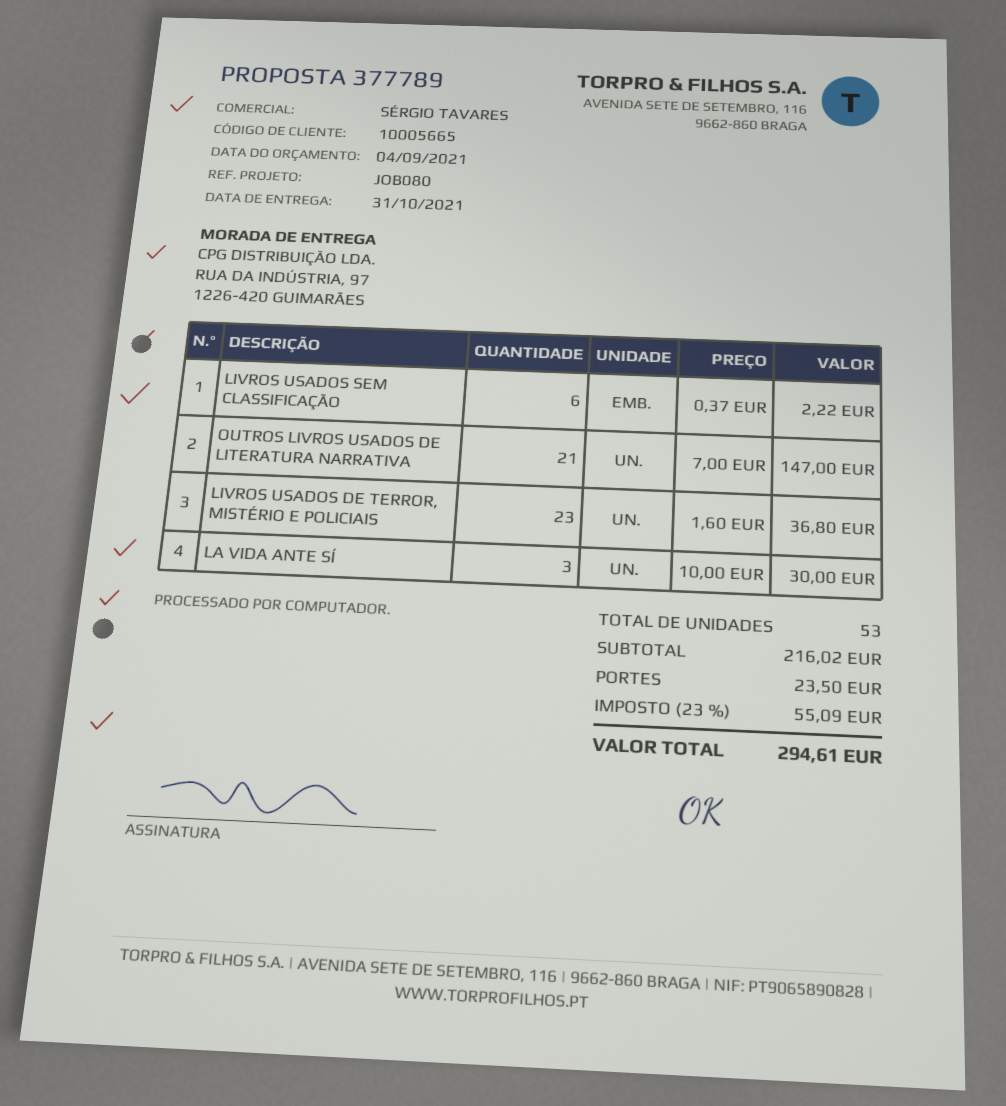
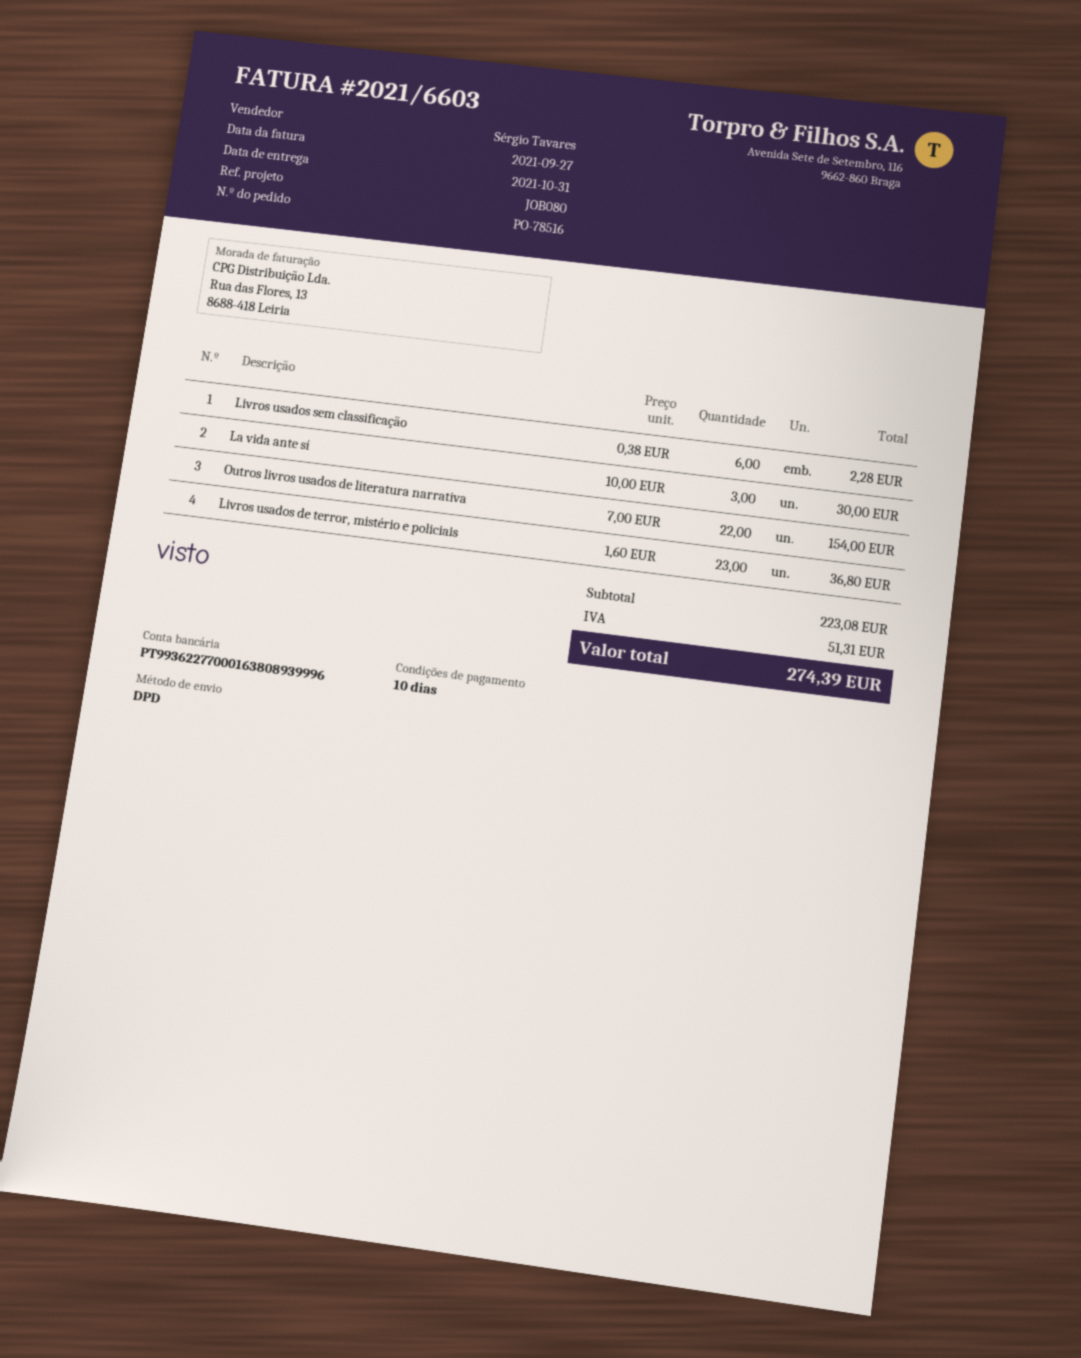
LIVROS USADOS SEM CLASSIFICAÇÃO: 6 x 0.37 = 2.22 -> 6 x 0.38 = 2.28
OUTROS LIVROS USADOS DE LITERATURA NARRATIVA: 21 x 7.00 = 147.00 -> 22 x 7.00 = 154.00
subtotal: 216.02 -> 223.08
shipping: 23.50 -> none
tax: 55.09 -> 51.31
total: 294.61 -> 274.39

